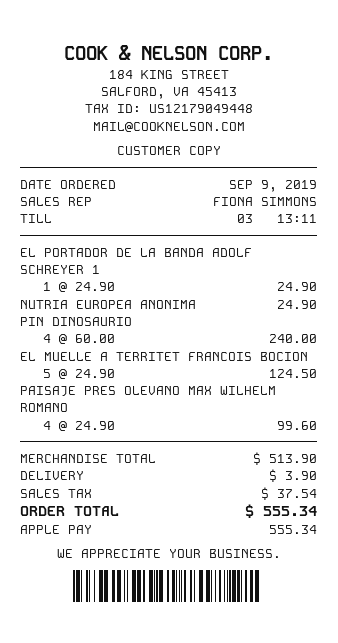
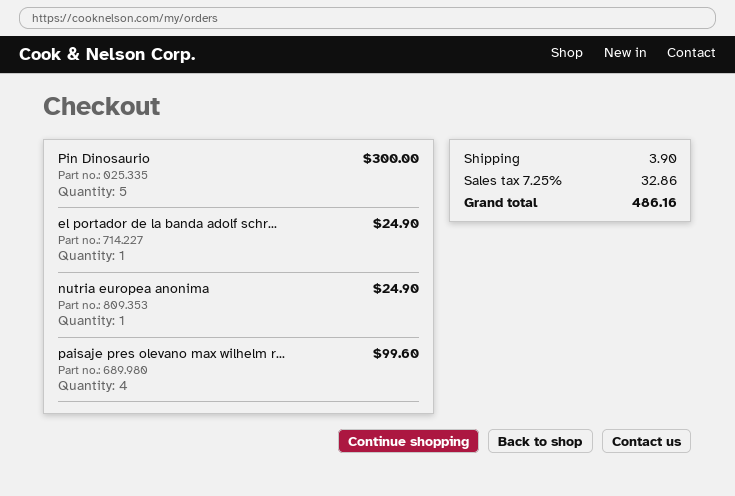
PIN DINOSAURIO: 4 for 240.00 -> 5 for 300.00
EL MUELLE A TERRITET FRANCOIS BOCION: 5 for 124.50 -> none
tax: 37.54 -> 32.86
total: 555.34 -> 486.16

